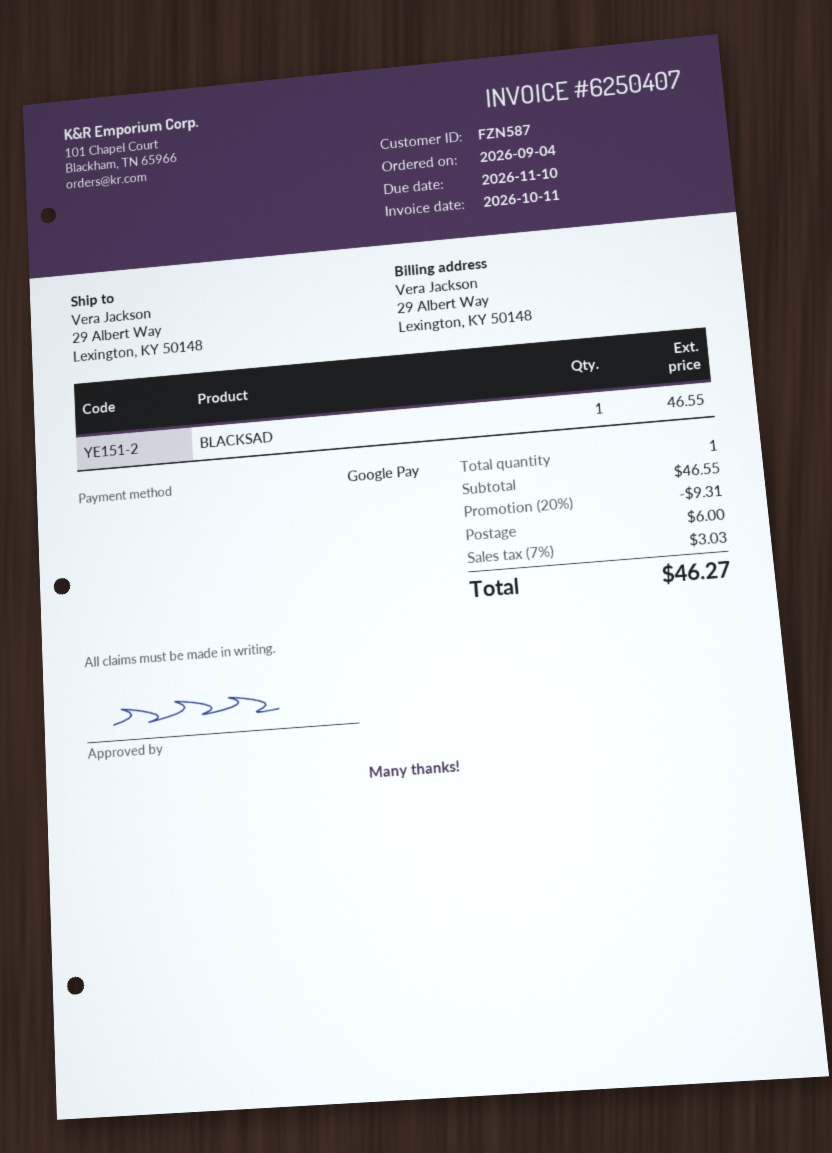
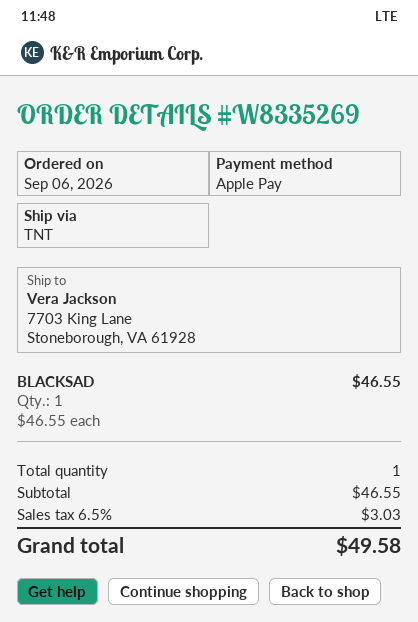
order date: 2026-09-04 -> 2026-09-06
payment method: Google Pay -> Apple Pay
ship to: 29 Albert Way, Lexington, KY 50148 -> 7703 King Lane, Stoneborough, VA 61928
discount: 20% = 9.31 -> none
shipping: 6.00 -> none
tax: 7% = 3.03 -> 6.5% = 3.03
total: 46.27 -> 49.58

